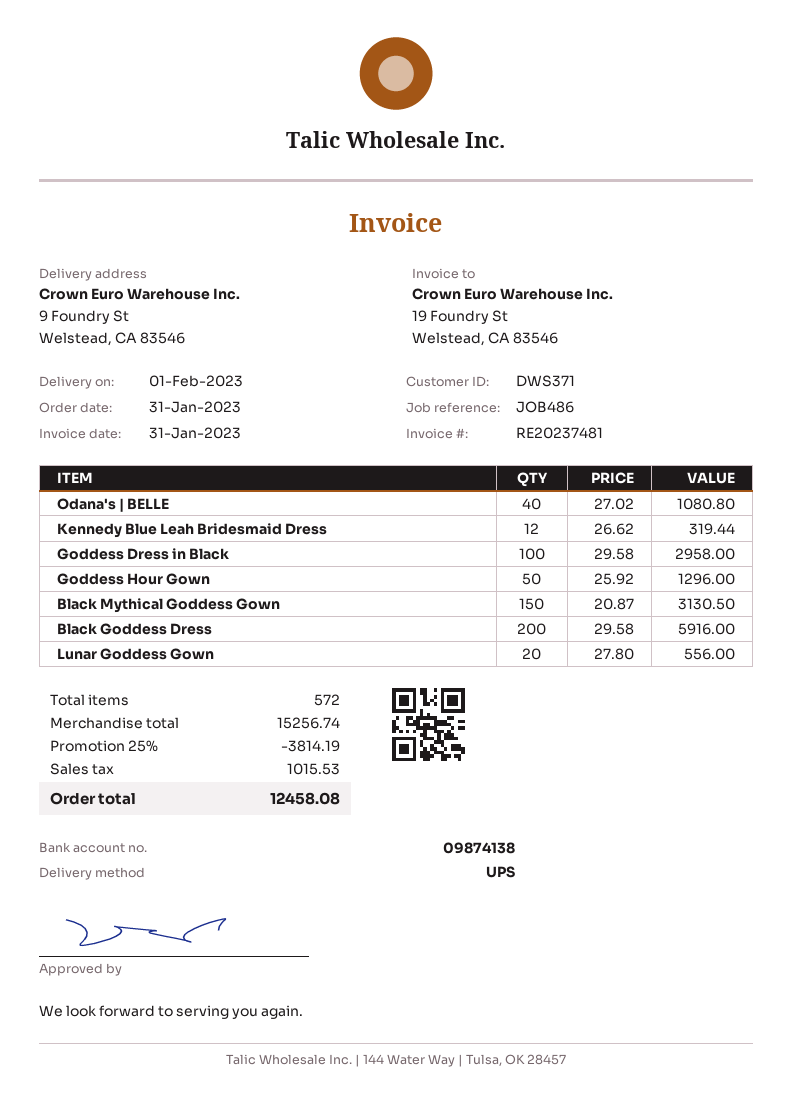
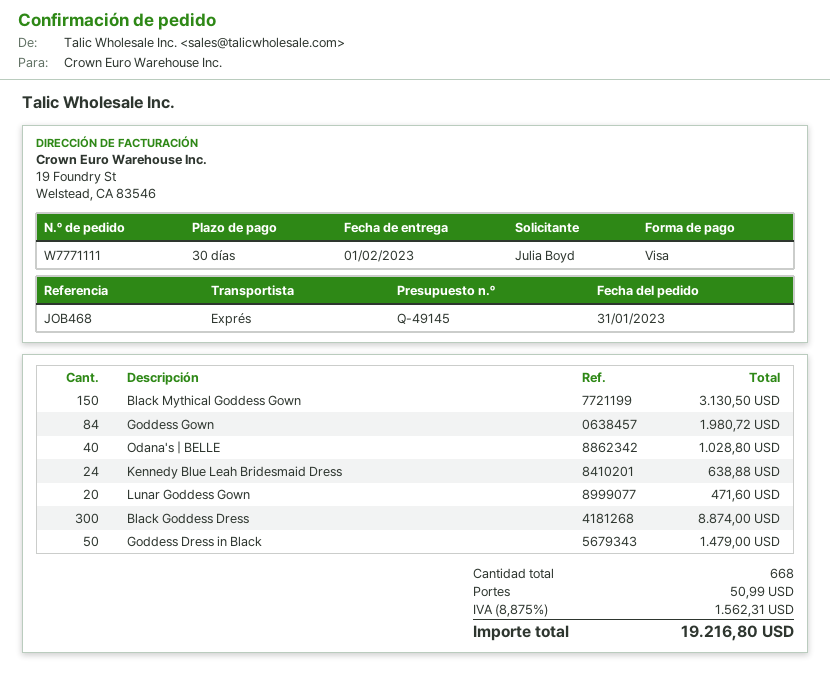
reference: JOB486 -> JOB468
shipping method: UPS -> express
Odana's | BELLE: 40 for 1080.80 -> 40 for 1028.80
Kennedy Blue Leah Bridesmaid Dress: 12 for 319.44 -> 24 for 638.88
Goddess Dress in Black: 100 for 2958.00 -> 50 for 1479.00
Goddess Hour Gown: 50 for 1296.00 -> none
Black Goddess Dress: 200 for 5916.00 -> 300 for 8874.00
Lunar Goddess Gown: 20 for 556.00 -> 20 for 471.60
Goddess Gown: none -> 84 for 1980.72
total quantity: 572 -> 668
discount: 25% = 3814.19 -> none
shipping: none -> 50.99
tax: 1015.53 -> 1562.31
total: 12458.08 -> 19216.80

